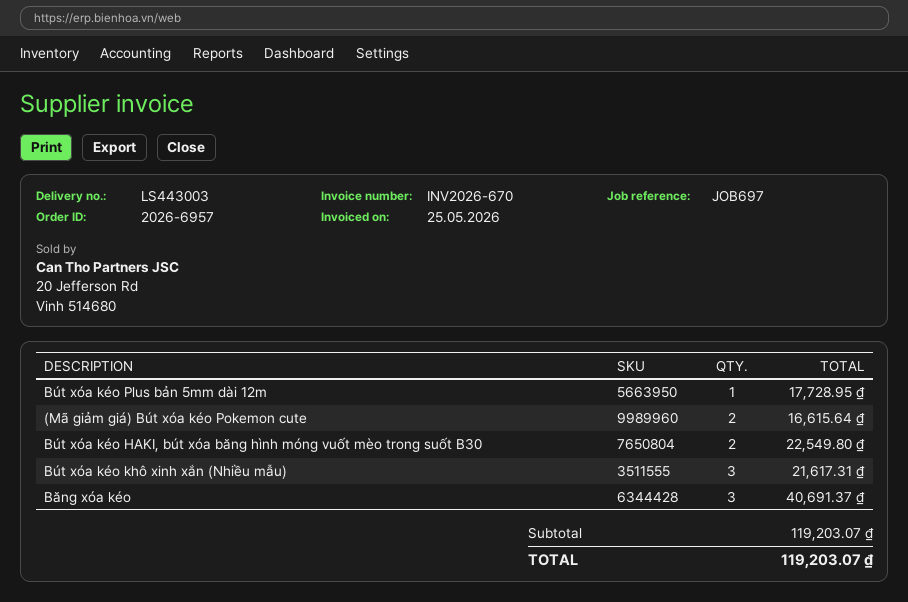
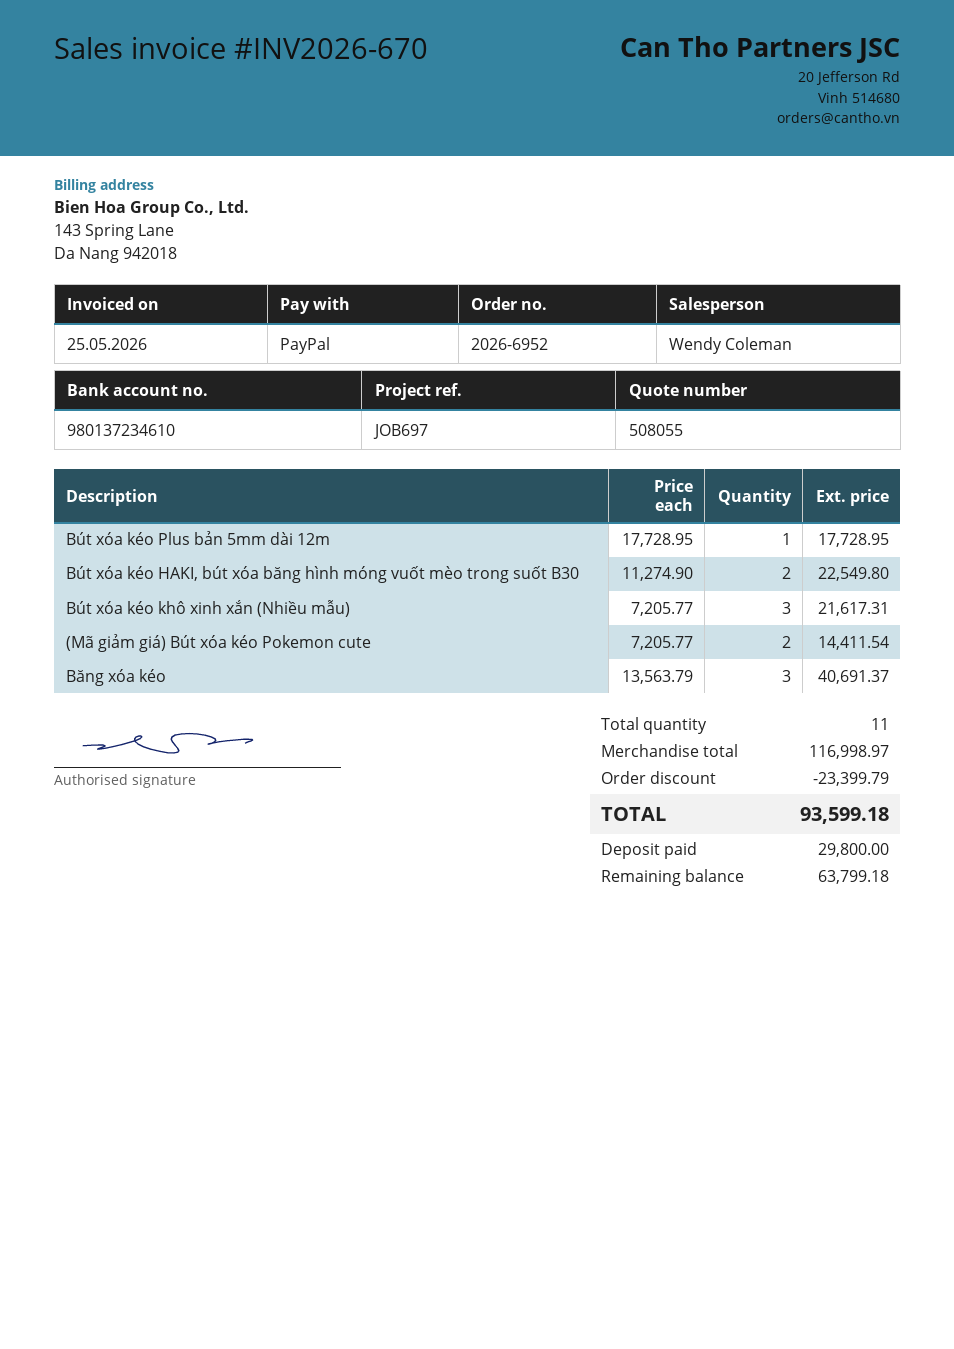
order number: 2026-6957 -> 2026-6952
(Mã giảm giá) Bút xóa kéo Pokemon cute: 2 for 16615.64 -> 2 for 14411.54
subtotal: 119203.07 -> 116998.97
discount: none -> 23399.79
total: 119203.07 -> 93599.18

